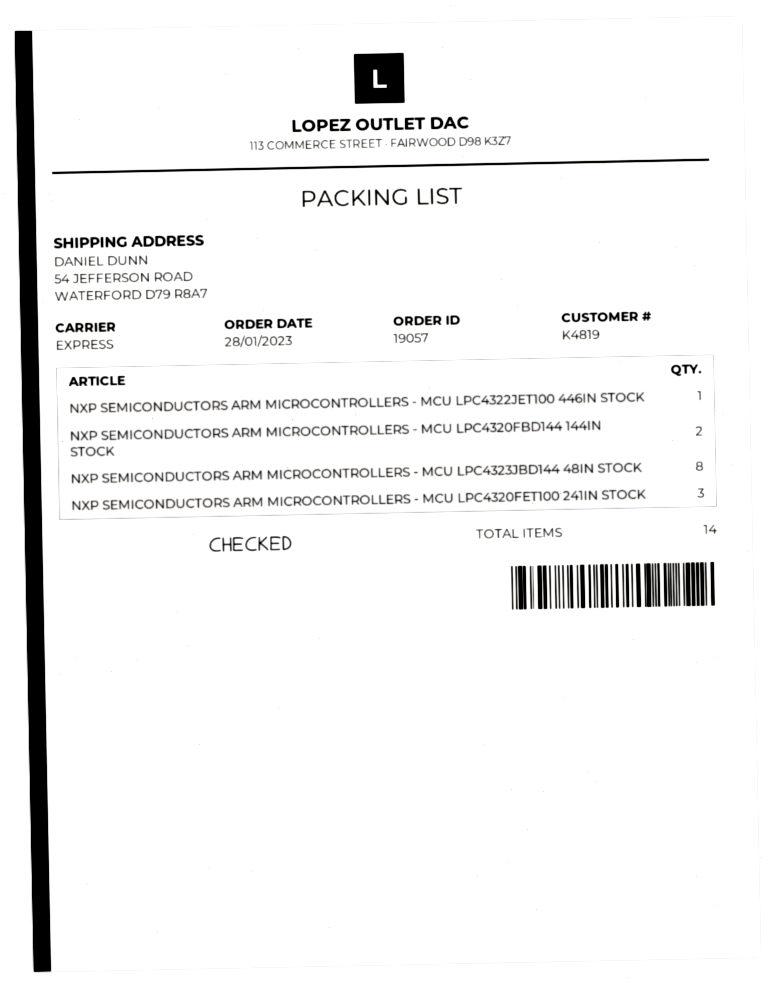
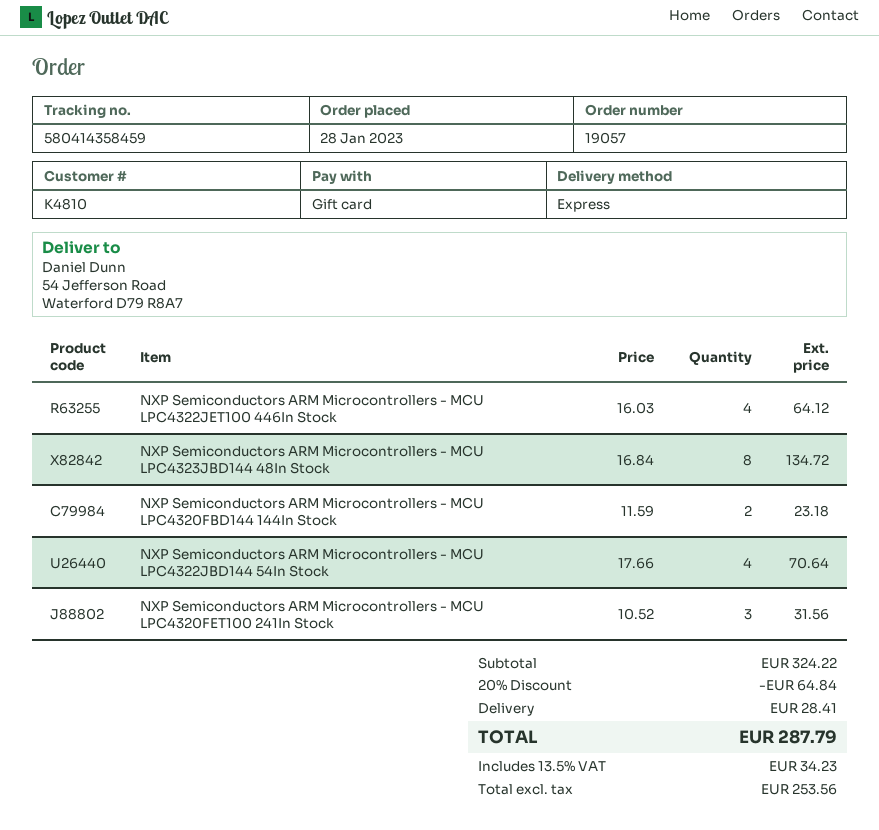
customer number: K4819 -> K4810
NXP SEMICONDUCTORS ARM MICROCONTROLLERS - MCU LPC4322JET100 446IN STOCK: 1 -> 4
NXP Semiconductors ARM Microcontrollers - MCU LPC4322JBD144 54In Stock: none -> 4

